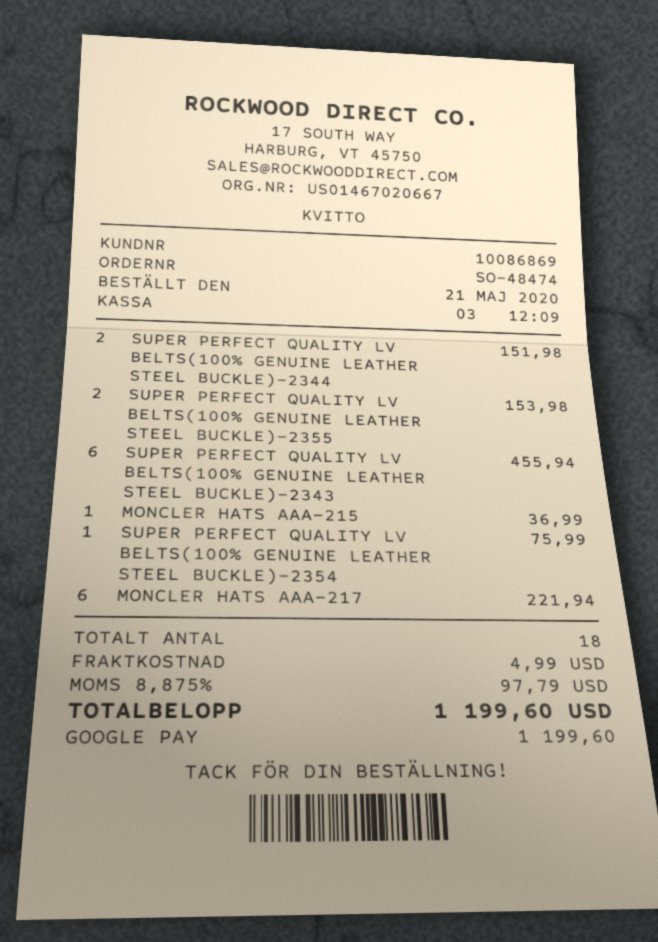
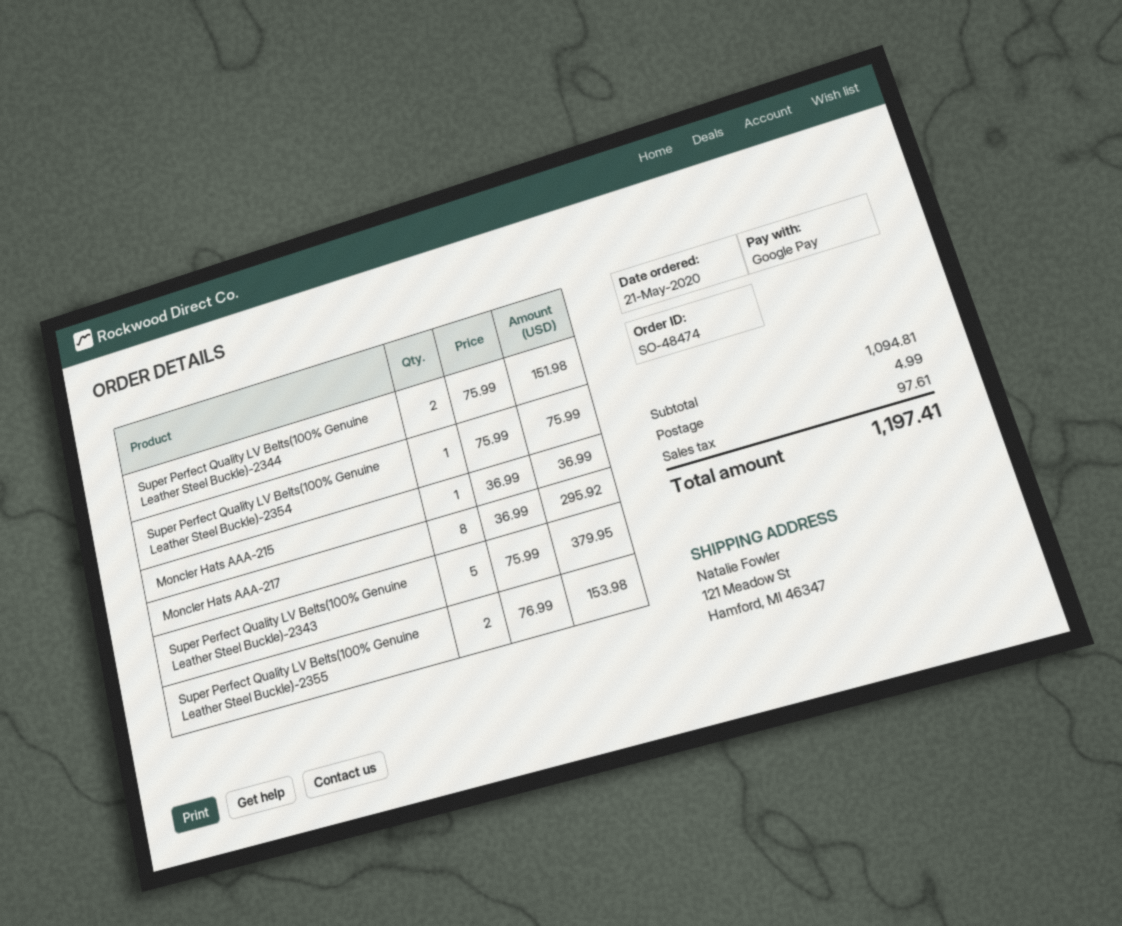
SUPER PERFECT QUALITY LV BELTS(100% GENUINE LEATHER STEEL BUCKLE)-2343: 6 for 455.94 -> 5 for 379.95
MONCLER HATS AAA-217: 6 for 221.94 -> 8 for 295.92
tax: 97.79 -> 97.61
total: 1199.60 -> 1197.41

